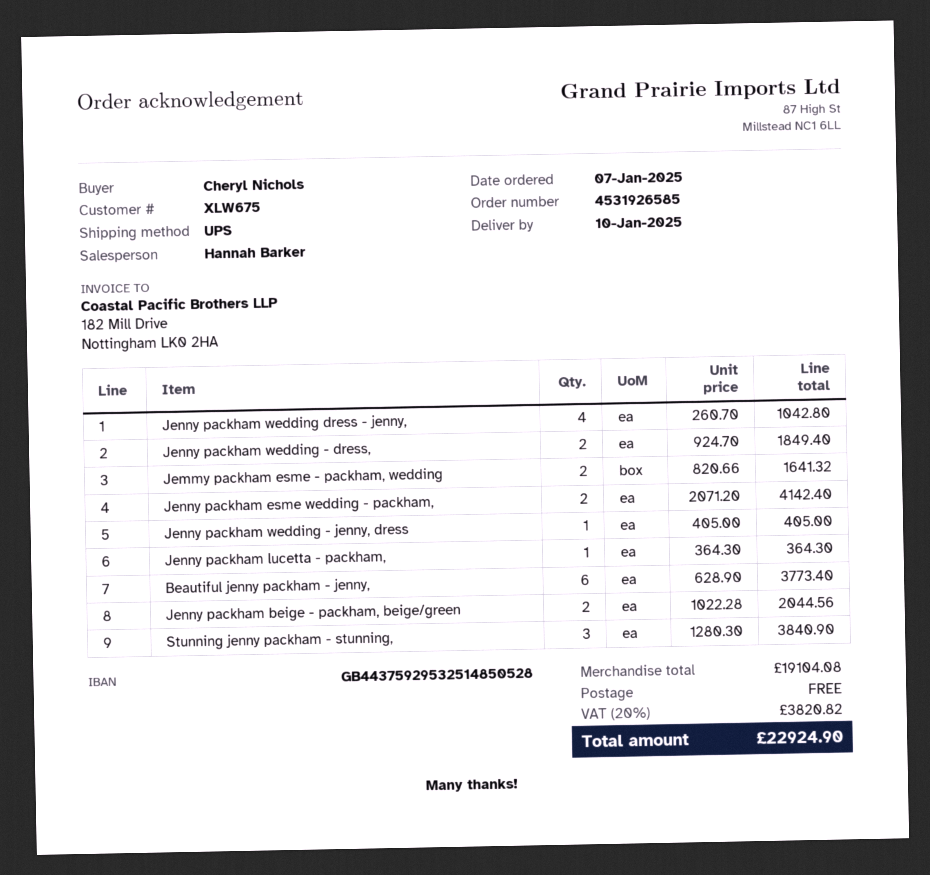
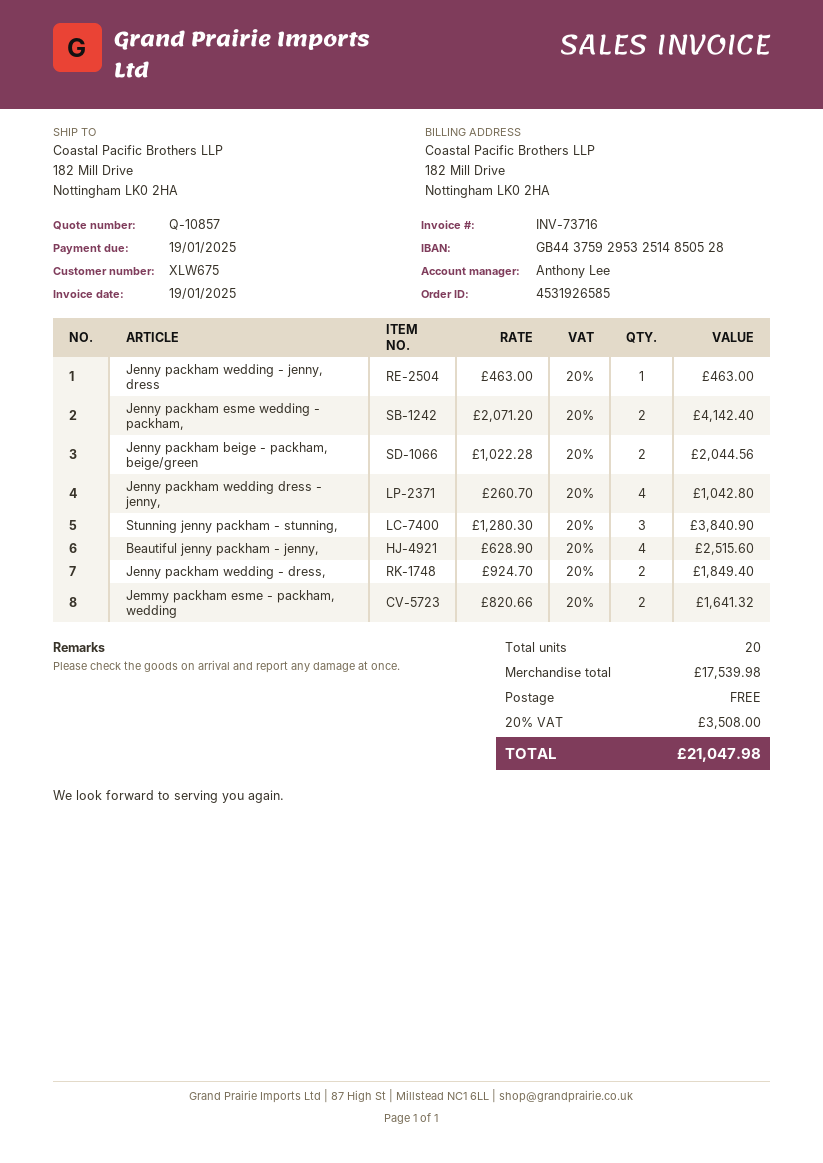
sales rep: Hannah Barker -> Anthony Lee
Jenny packham wedding - jenny, dress: 1 x 405.00 = 405.00 -> 1 x 463.00 = 463.00
Jenny packham lucetta - packham,: 1 x 364.30 = 364.30 -> none
Beautiful jenny packham - jenny,: 6 x 628.90 = 3773.40 -> 4 x 628.90 = 2515.60
subtotal: 19104.08 -> 17539.98
tax: 20% = 3820.82 -> 20% = 3508.00
total: 22924.90 -> 21047.98

